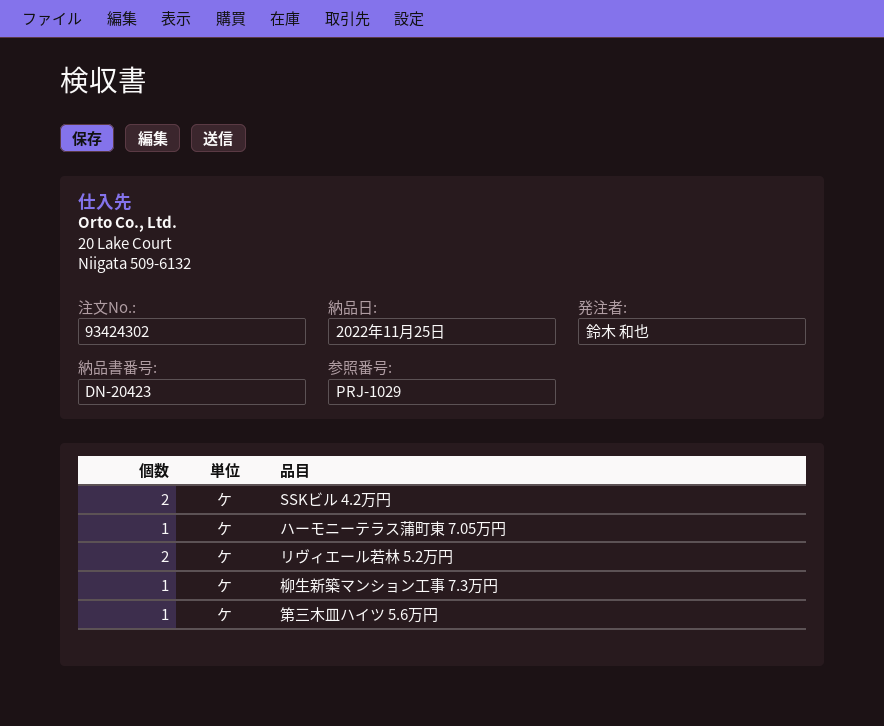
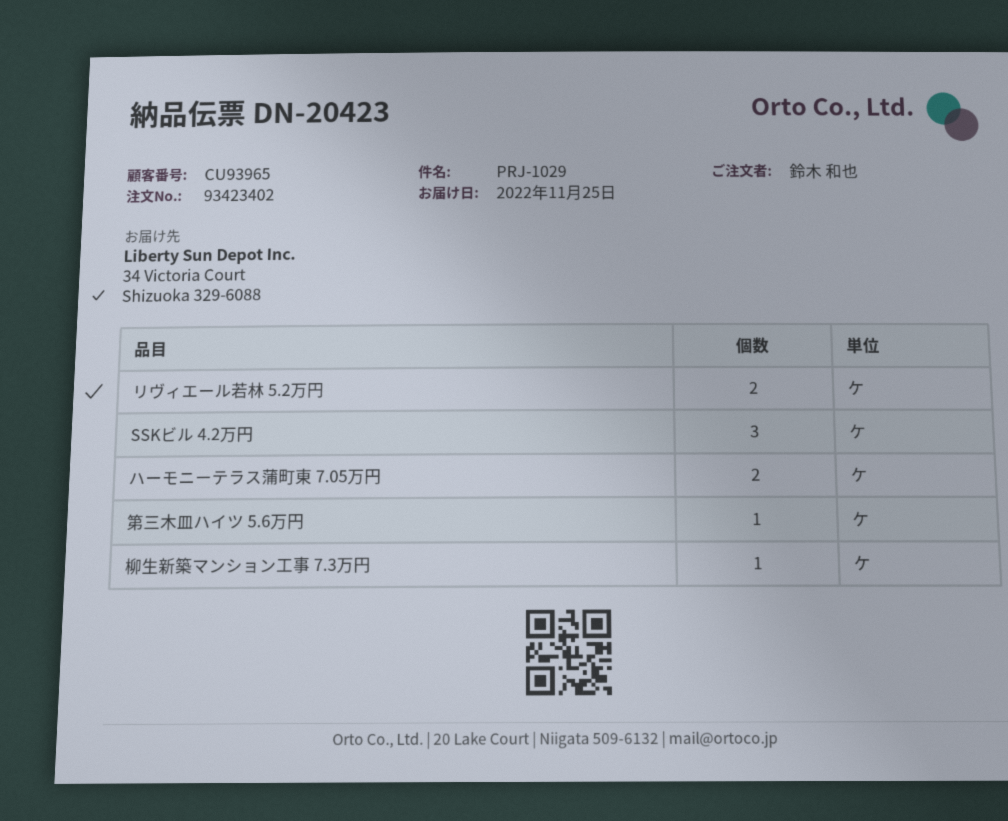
order number: 93424302 -> 93423402
SSKビル 4.2万円: 2 -> 3
ハーモニーテラス蒲町東 7.05万円: 1 -> 2

